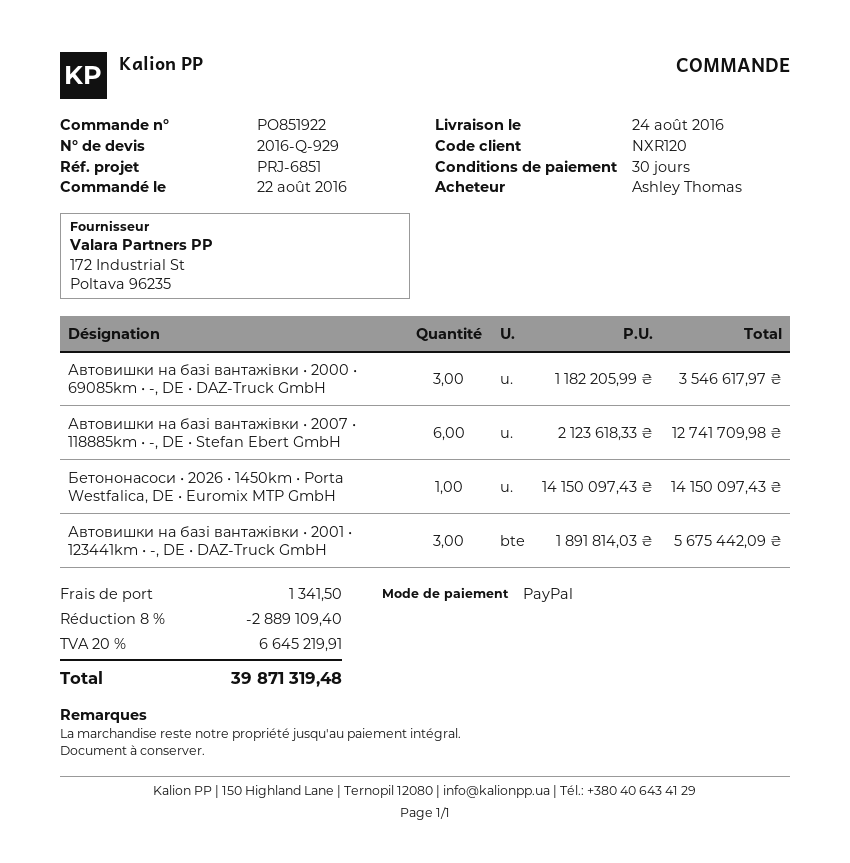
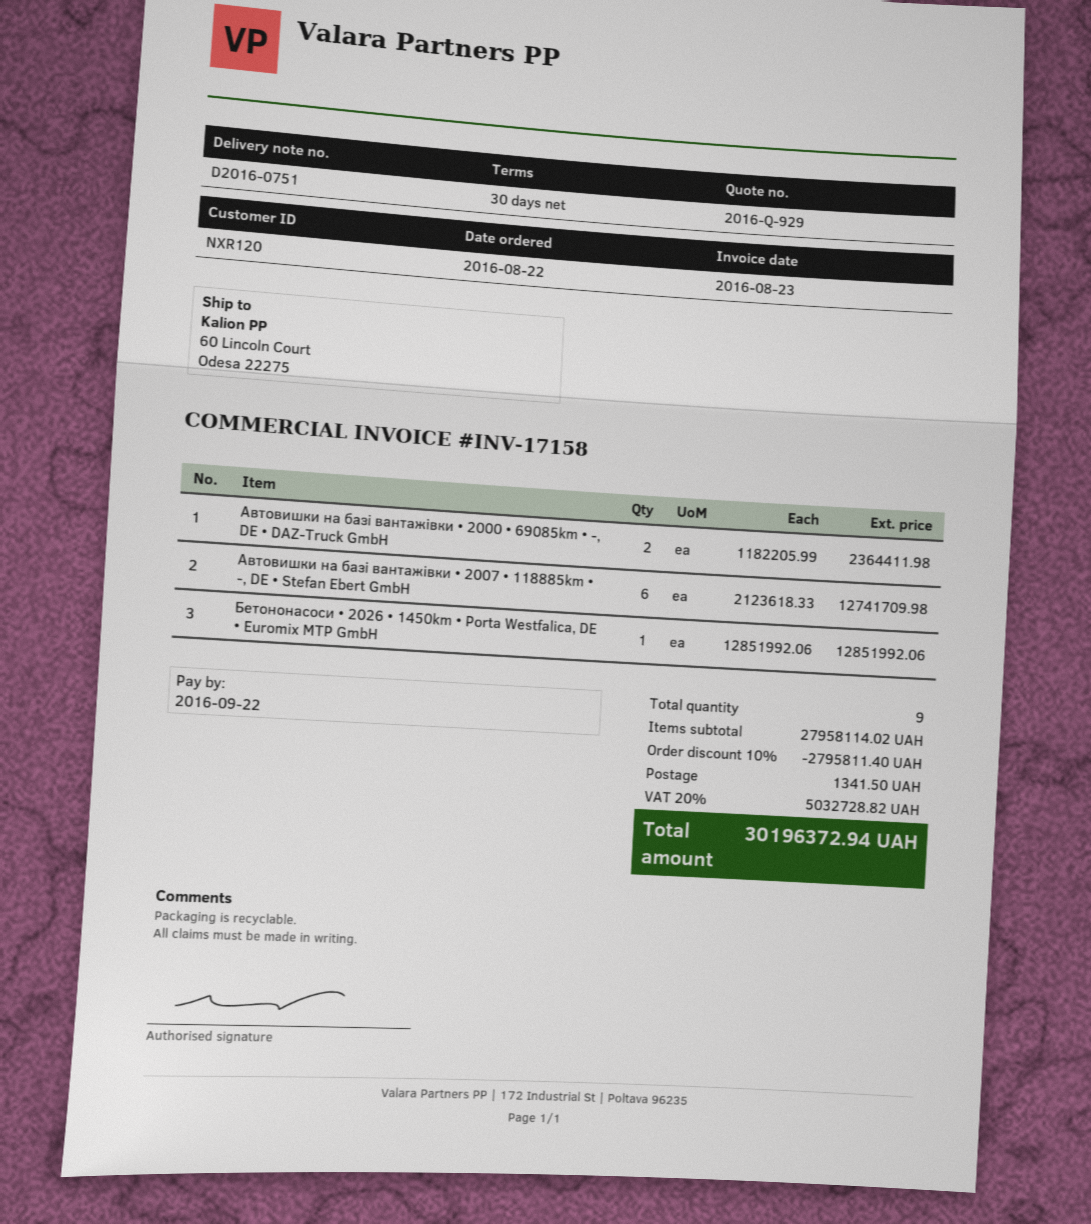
Автовишки на базі вантажівки • 2000 • 69085km • -, DE • DAZ-Truck GmbH: 3 x 1182205.99 = 3546617.97 -> 2 x 1182205.99 = 2364411.98
Бетононасоси • 2026 • 1450km • Porta Westfalica, DE • Euromix MTP GmbH: 1 x 14150097.43 = 14150097.43 -> 1 x 12851992.06 = 12851992.06
Автовишки на базі вантажівки • 2001 • 123441km • -, DE • DAZ-Truck GmbH: 3 x 1891814.03 = 5675442.09 -> none
discount: 8% = 2889109.40 -> 10% = 2795811.40
tax: 20% = 6645219.91 -> 20% = 5032728.82
total: 39871319.48 -> 30196372.94

